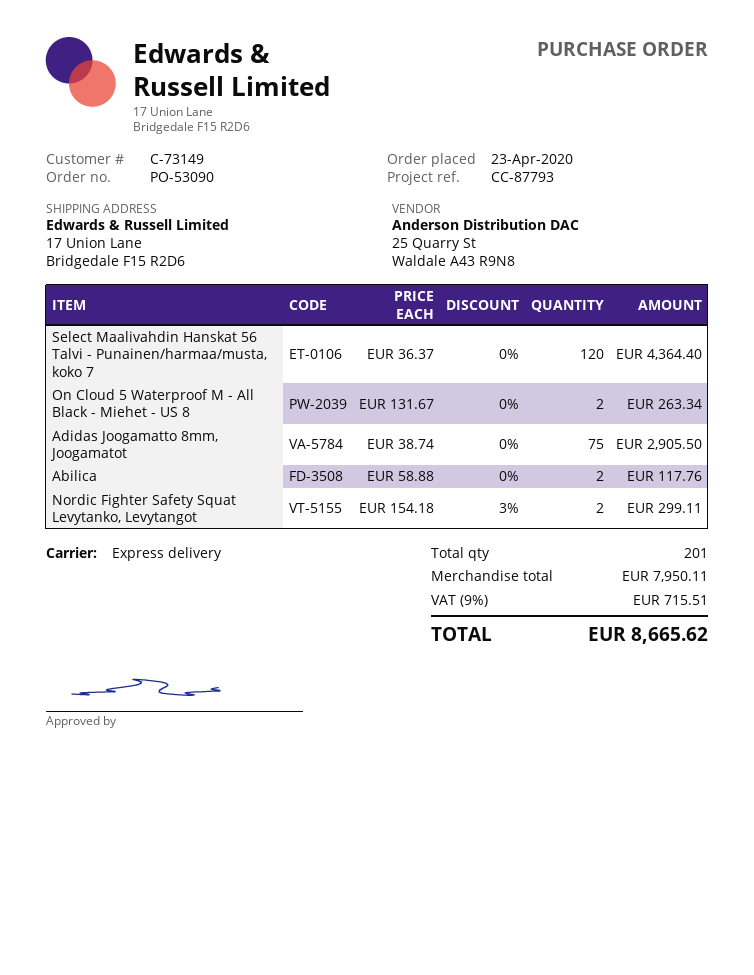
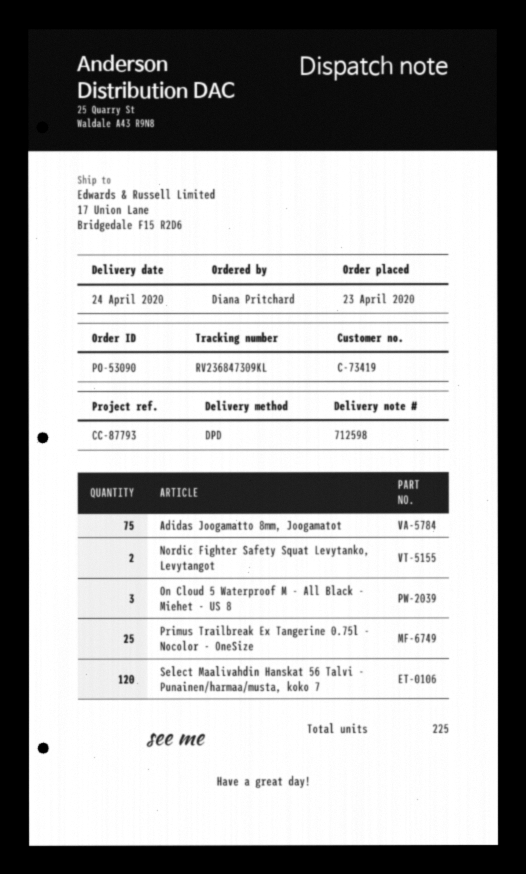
customer number: C-73149 -> C-73419
shipping method: express -> DPD
On Cloud 5 Waterproof M - All Black - Miehet - US 8: 2 -> 3
Abilica: 2 -> none
Primus Trailbreak Ex Tangerine 0.75l - Nocolor - OneSize: none -> 25
total quantity: 201 -> 225

